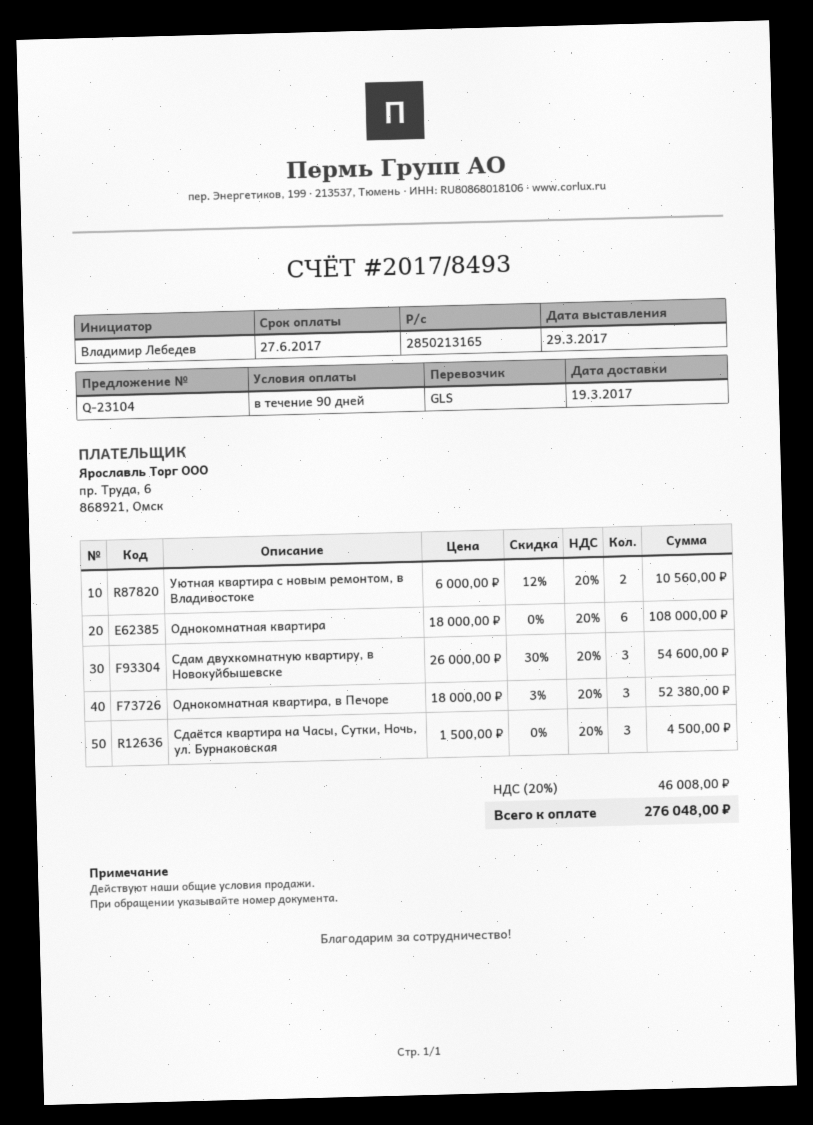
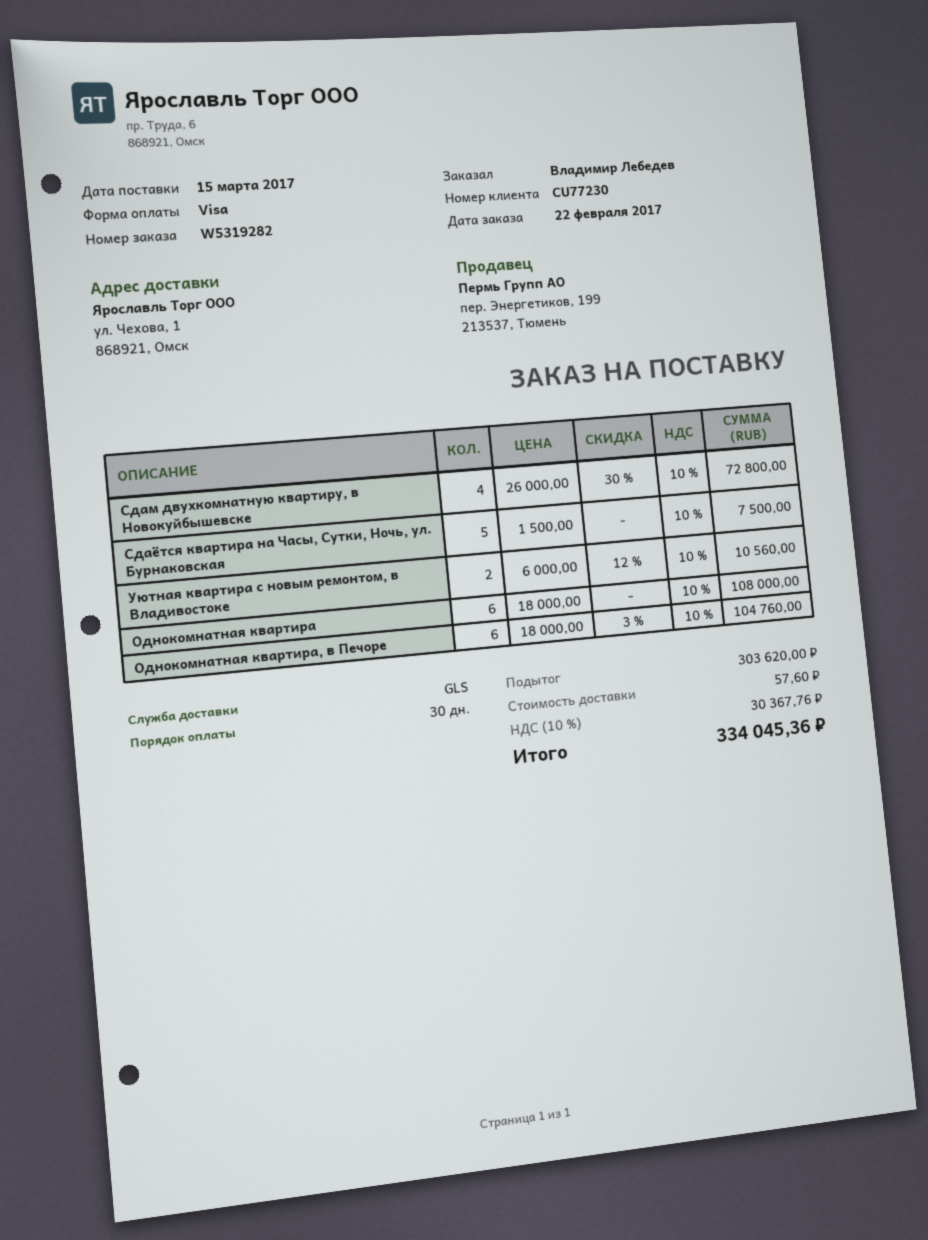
delivery date: 2017-03-19 -> 2017-03-15
payment terms: 90 days -> 30 days
Сдам двухкомнатную квартиру, в Новокуйбышевске: 3 x 26000.00 - 30% = 54600.00 -> 4 x 26000.00 - 30% = 72800.00
Однокомнатная квартира, в Печоре: 3 x 18000.00 - 3% = 52380.00 -> 6 x 18000.00 - 3% = 104760.00
Сдаётся квартира на Часы, Сутки, Ночь, ул. Бурнаковская: 3 x 1500.00 = 4500.00 -> 5 x 1500.00 = 7500.00
shipping: none -> 57.60
tax: 20% = 46008.00 -> 10% = 30367.76
total: 276048.00 -> 334045.36

